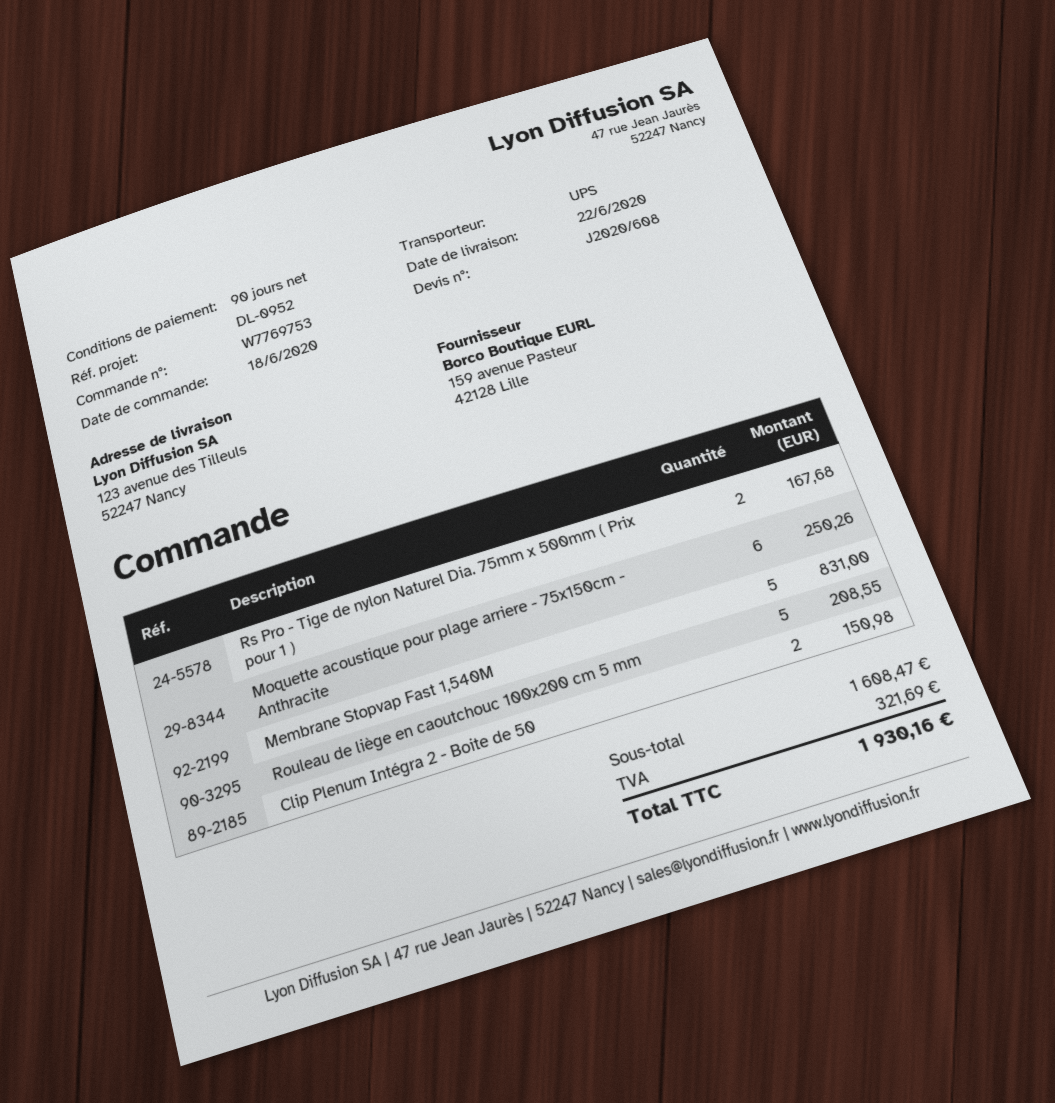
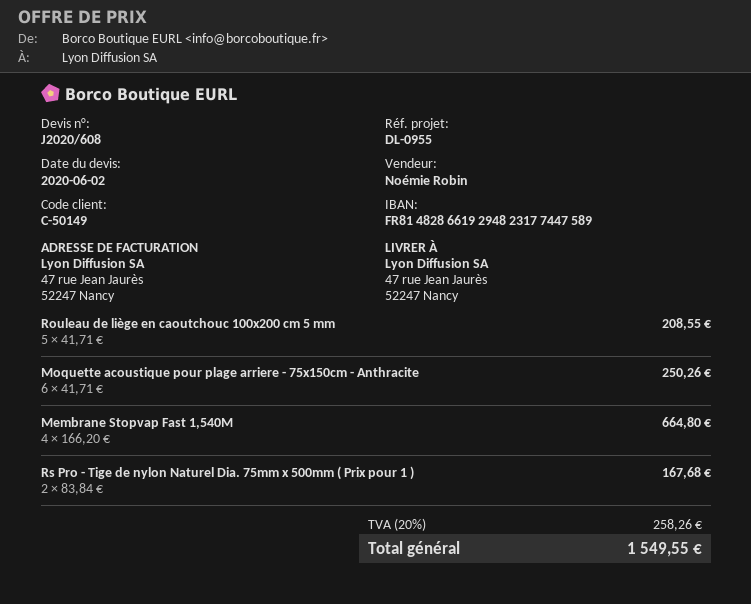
reference: DL-0952 -> DL-0955
ship to: 123 avenue des Tilleuls, 52247 Nancy -> 47 rue Jean Jaurès, 52247 Nancy
Membrane Stopvap Fast 1,540M: 5 for 831.00 -> 4 for 664.80
Clip Plenum Intégra 2 - Boite de 50: 2 for 150.98 -> none
tax: 321.69 -> 258.26
total: 1930.16 -> 1549.55

